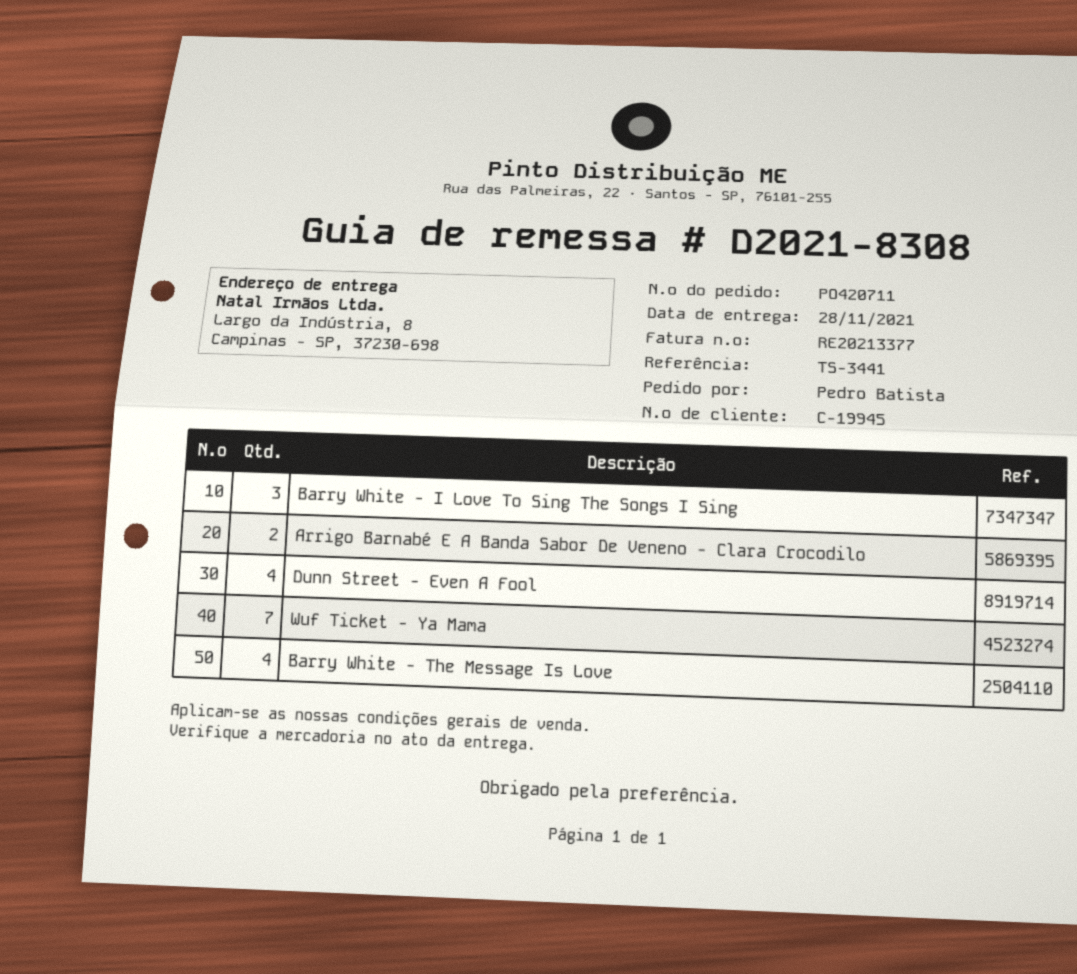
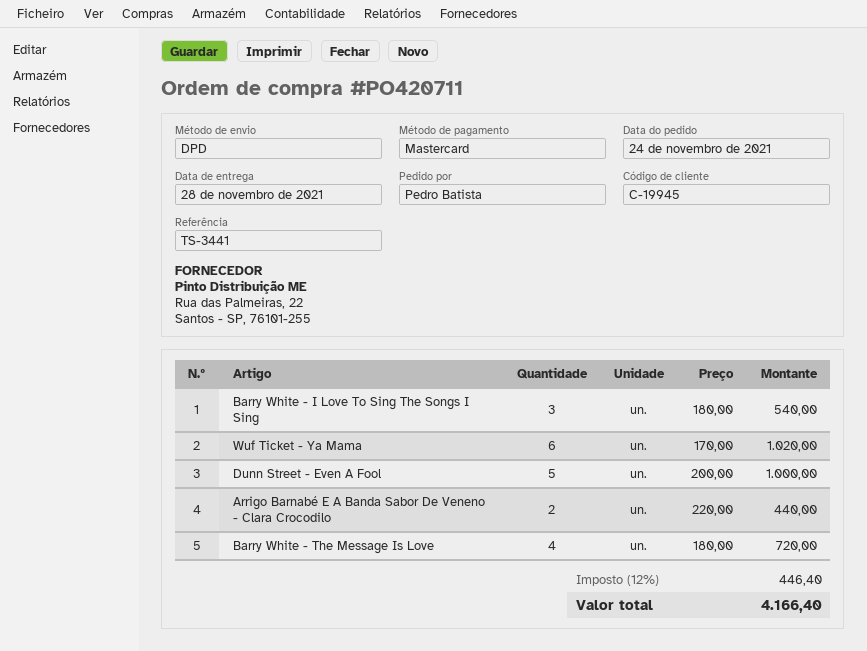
Dunn Street - Even A Fool: 4 -> 5
Wuf Ticket - Ya Mama: 7 -> 6

